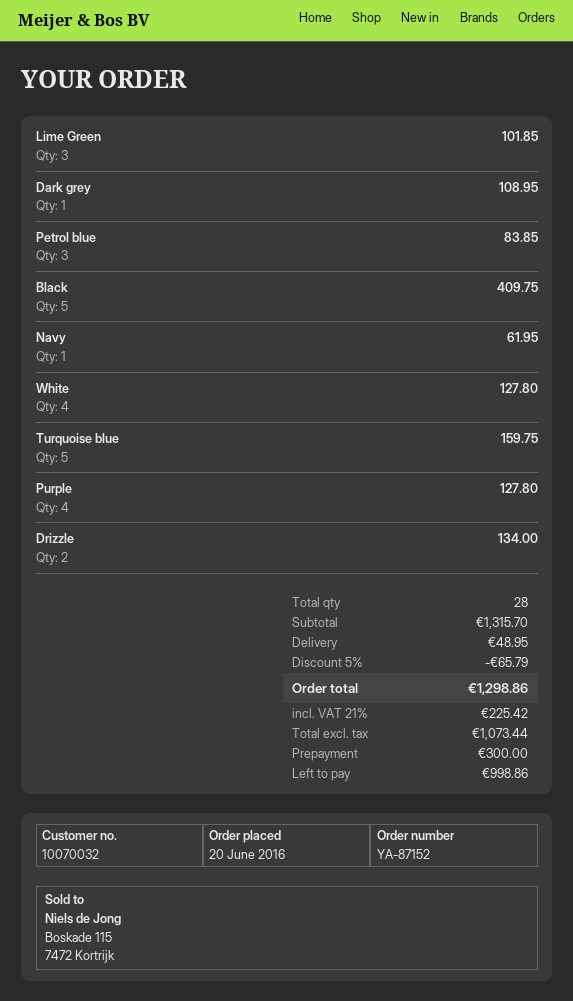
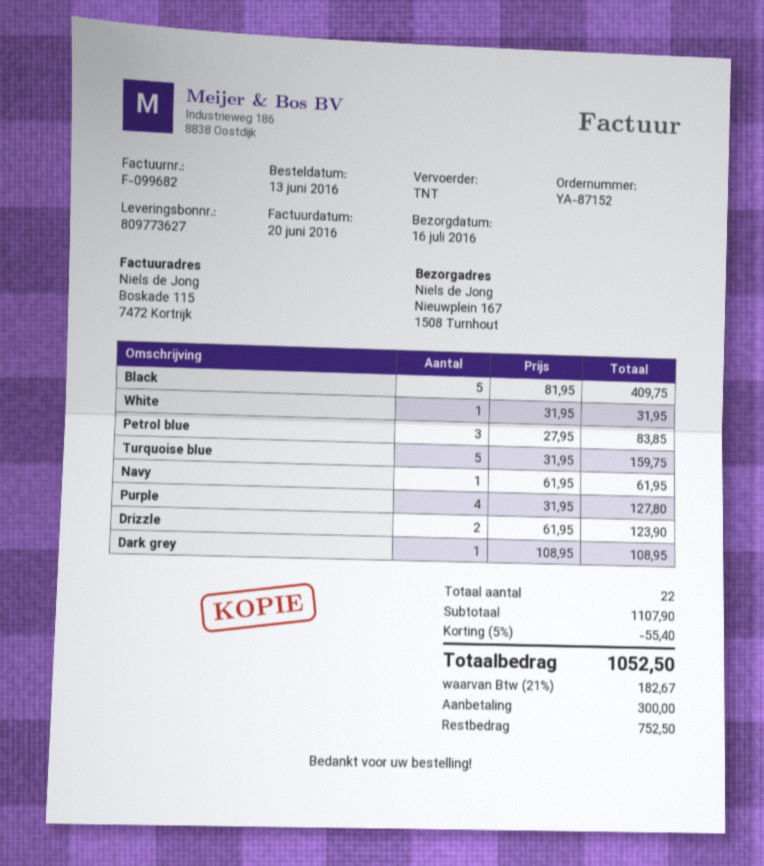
order date: 2016-06-20 -> 2016-06-13
Lime Green: 3 for 101.85 -> none
White: 4 for 127.80 -> 1 for 31.95
Drizzle: 2 for 134.00 -> 2 for 123.90
total quantity: 28 -> 22
subtotal: 1315.70 -> 1107.90
discount: 5% = 65.79 -> 5% = 55.40
shipping: 48.95 -> none
tax: 21% = 225.42 -> 21% = 182.67
total: 1298.86 -> 1052.50
balance: 998.86 -> 752.50

